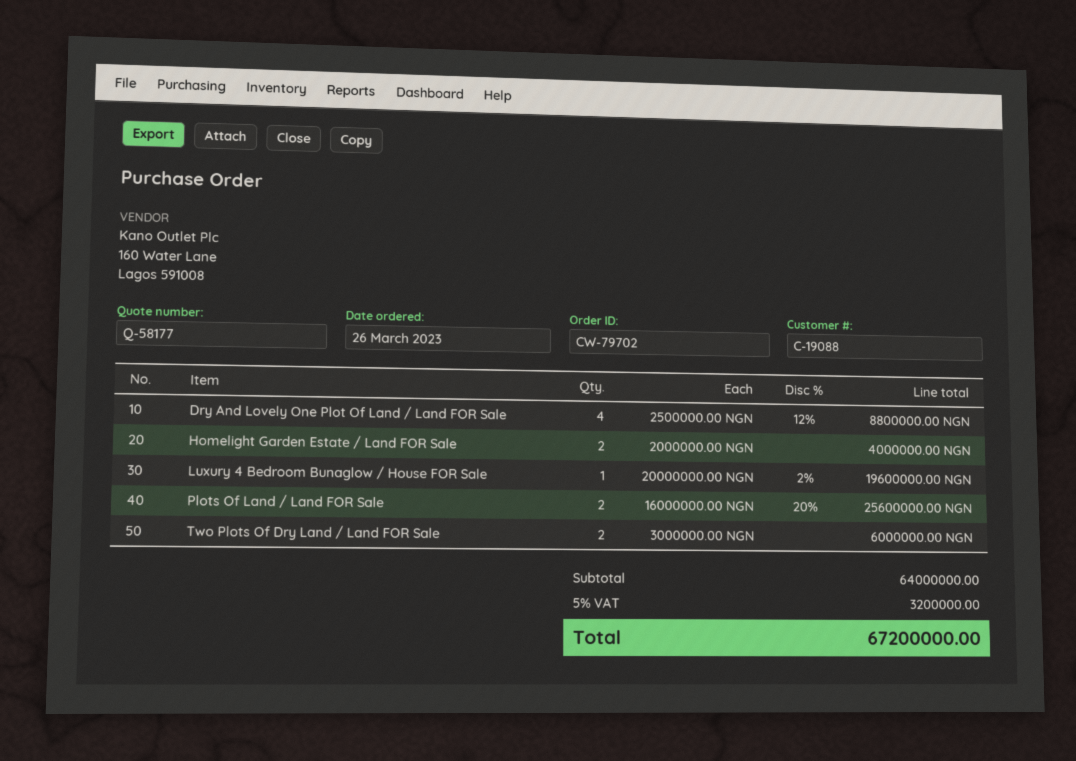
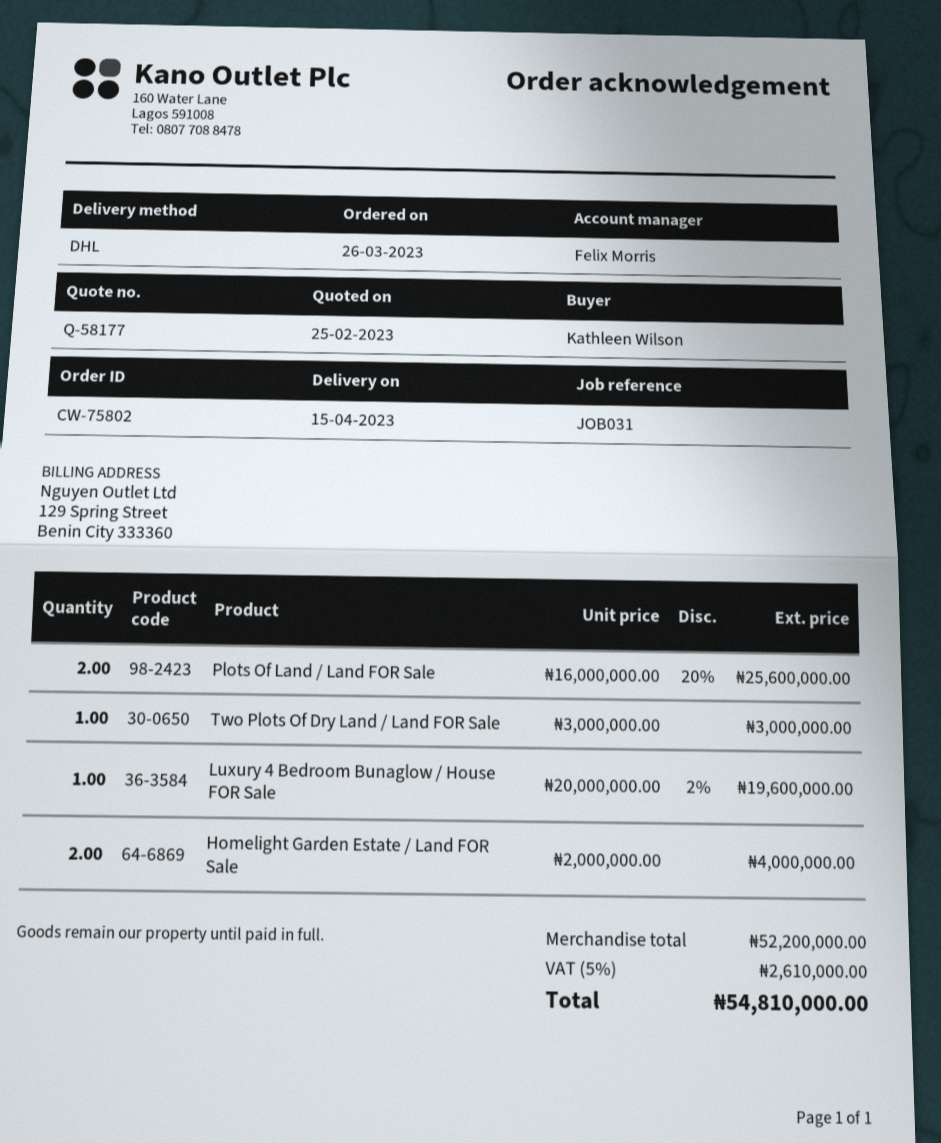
order number: CW-79702 -> CW-75802
Dry And Lovely One Plot Of Land / Land FOR Sale: 4 x 2500000.00 - 12% = 8800000.00 -> none
Two Plots Of Dry Land / Land FOR Sale: 2 x 3000000.00 = 6000000.00 -> 1 x 3000000.00 = 3000000.00
subtotal: 64000000.00 -> 52200000.00
tax: 5% = 3200000.00 -> 5% = 2610000.00
total: 67200000.00 -> 54810000.00

